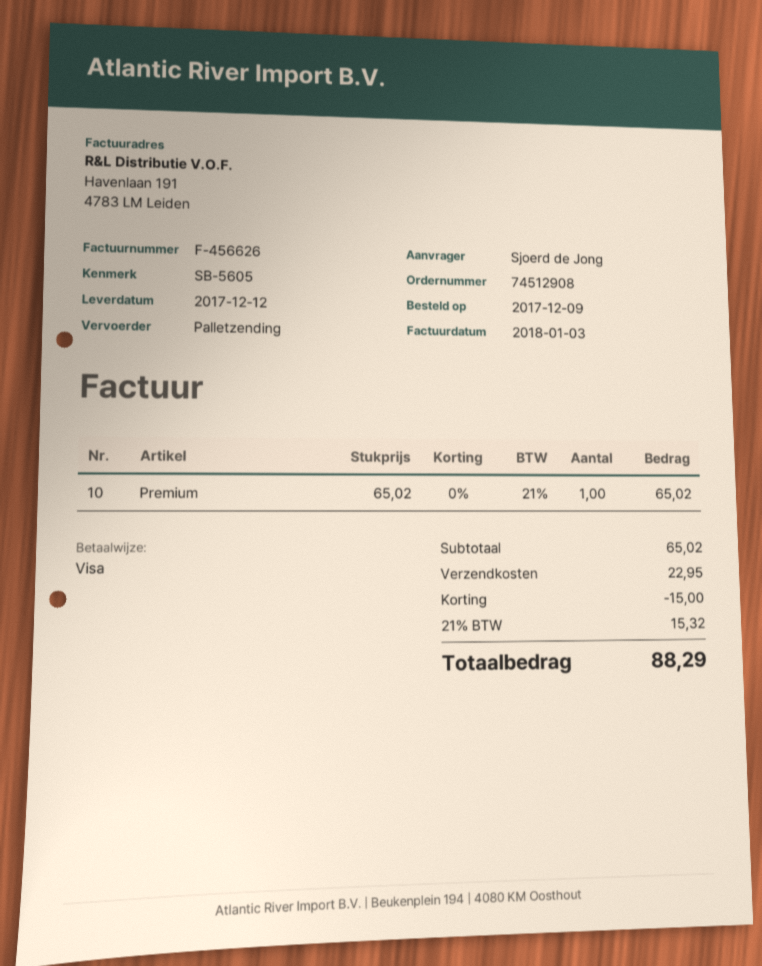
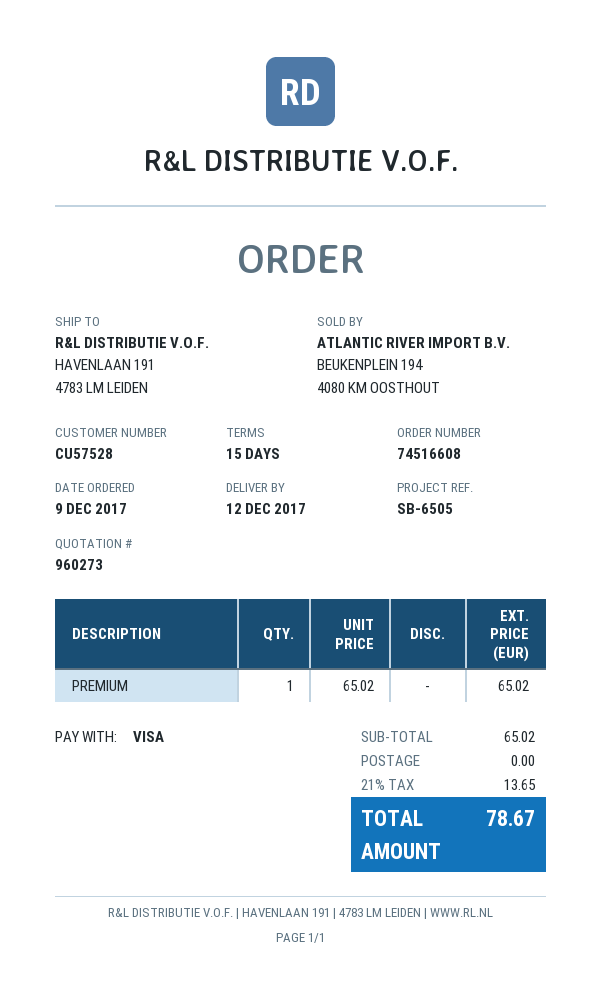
order number: 74512908 -> 74516608
reference: SB-5605 -> SB-6505
discount: 15.00 -> none
shipping: 22.95 -> 0.00
tax: 21% = 15.32 -> 21% = 13.65
total: 88.29 -> 78.67

